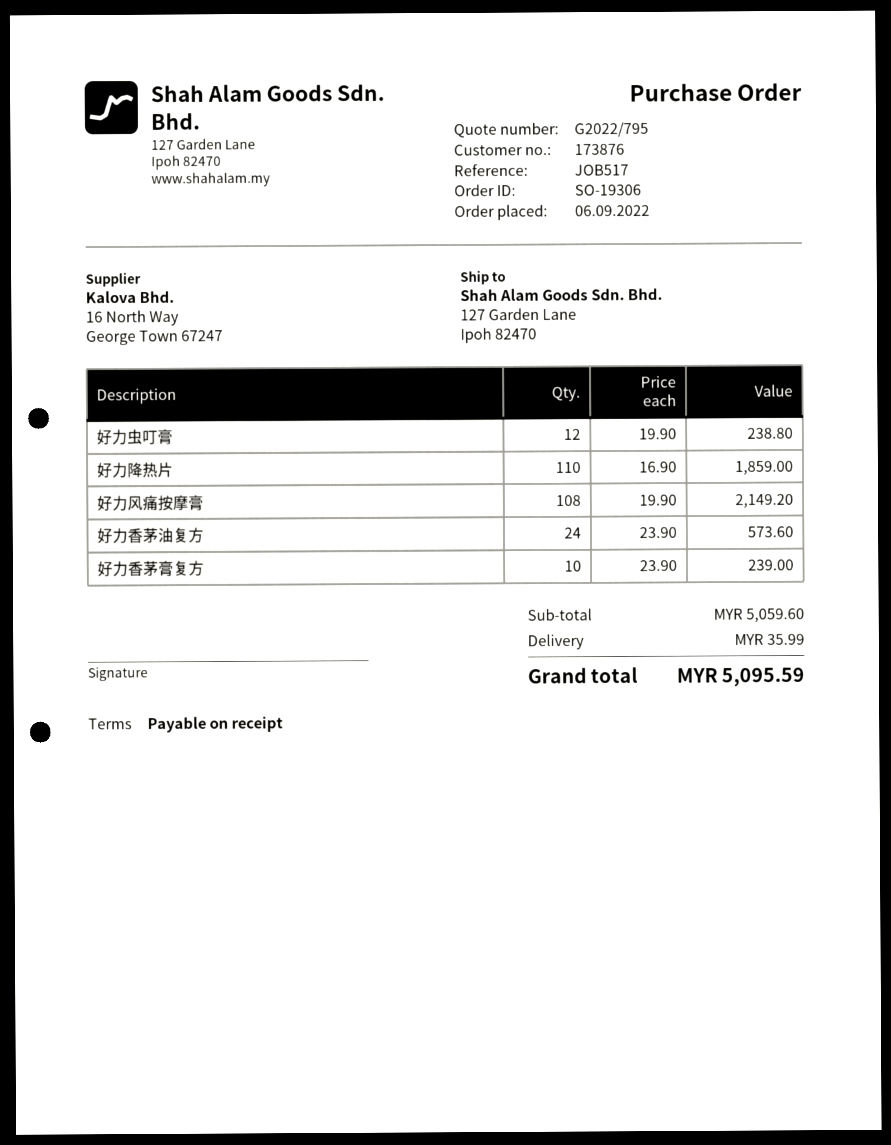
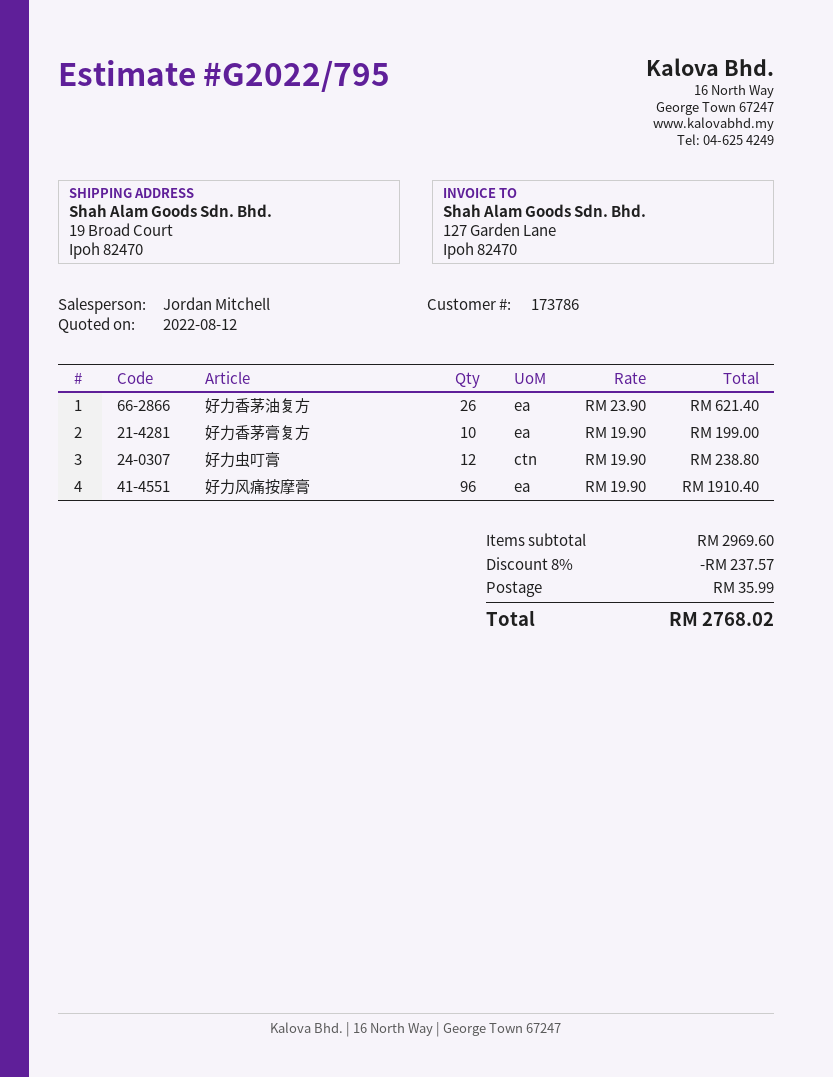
customer number: 173876 -> 173786
ship to: 127 Garden Lane, Ipoh 82470 -> 19 Broad Court, Ipoh 82470
好力降热片: 110 x 16.90 = 1859.00 -> none
好力风痛按摩膏: 108 x 19.90 = 2149.20 -> 96 x 19.90 = 1910.40
好力香茅油复方: 24 x 23.90 = 573.60 -> 26 x 23.90 = 621.40
好力香茅膏复方: 10 x 23.90 = 239.00 -> 10 x 19.90 = 199.00
subtotal: 5059.60 -> 2969.60
discount: none -> 8% = 237.57
total: 5095.59 -> 2768.02

